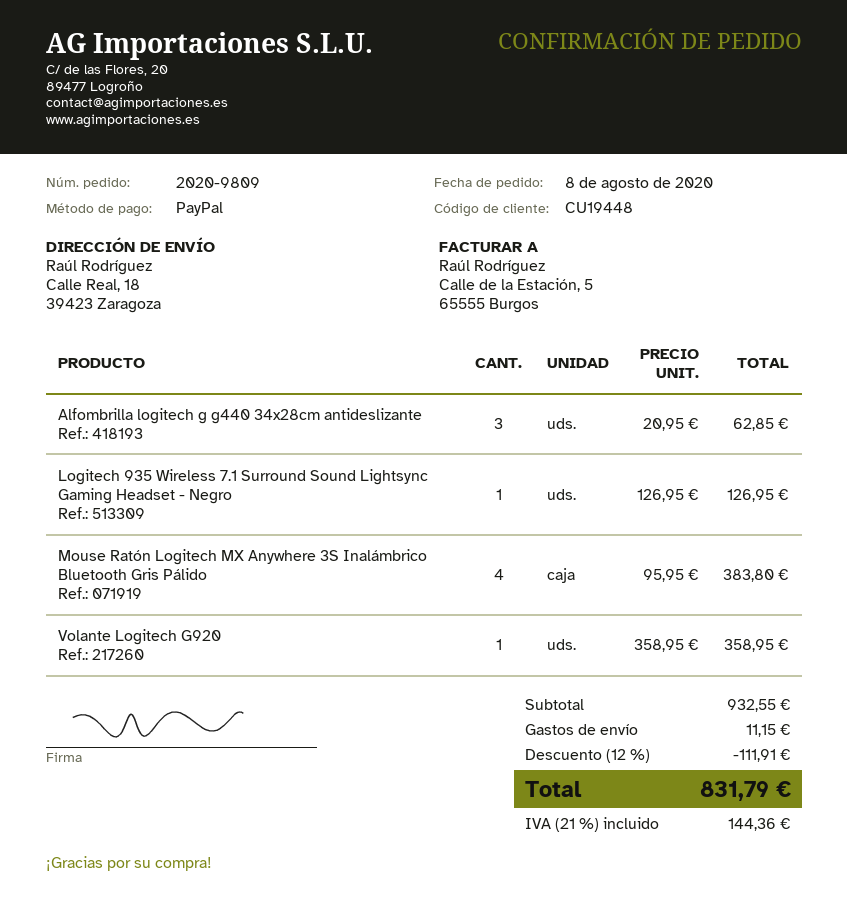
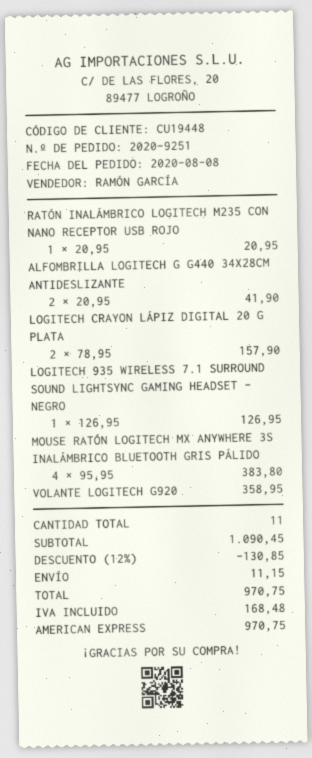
order number: 2020-9809 -> 2020-9251
payment method: PayPal -> American Express
Alfombrilla logitech g g440 34x28cm antideslizante: 3 x 20.95 = 62.85 -> 2 x 20.95 = 41.90
RATÓN INALÁMBRICO LOGITECH M235 CON NANO RECEPTOR USB ROJO: none -> 1 x 20.95 = 20.95
LOGITECH CRAYON LÁPIZ DIGITAL 20 G PLATA: none -> 2 x 78.95 = 157.90
subtotal: 932.55 -> 1090.45
discount: 12% = 111.91 -> 12% = 130.85
tax: 144.36 -> 168.48
total: 831.79 -> 970.75

